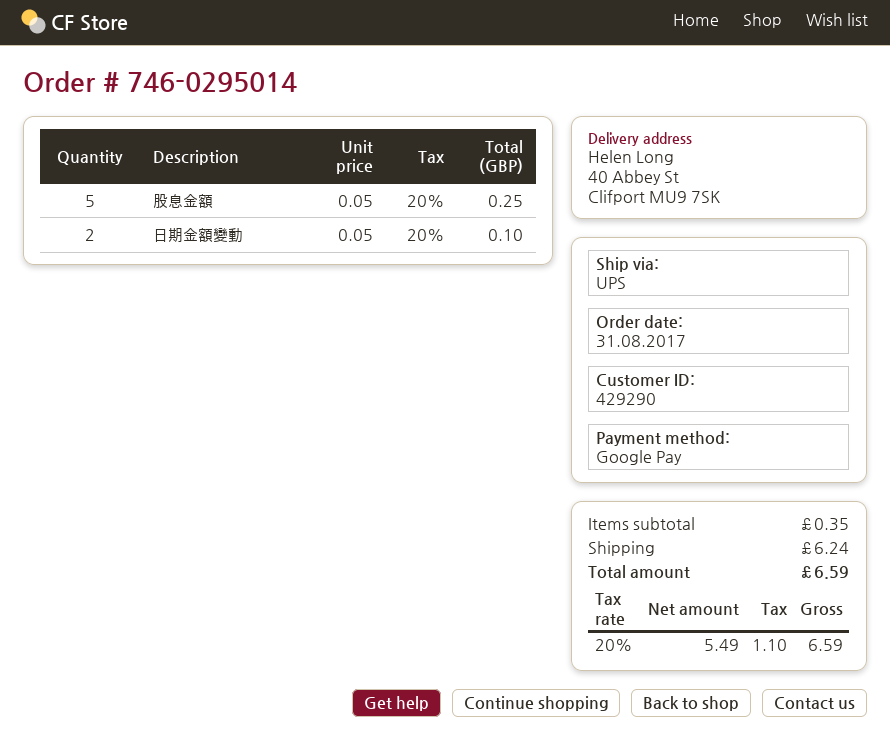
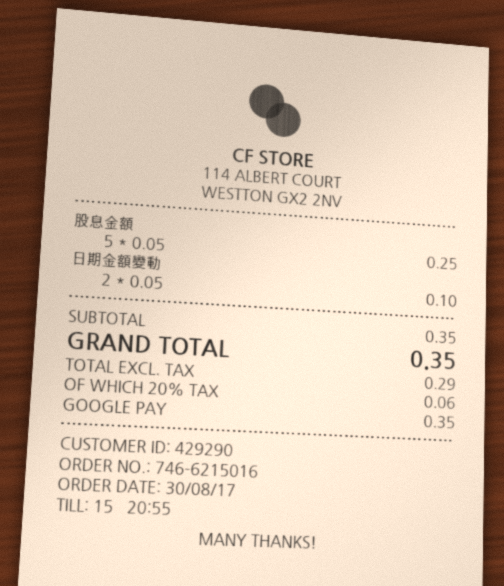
order number: 746-0295014 -> 746-6215016
order date: 2017-08-31 -> 2017-08-30
shipping: 6.24 -> none
net: 5.49 -> 0.29
tax: 20% = 1.10 -> 20% = 0.06
total: 6.59 -> 0.35

